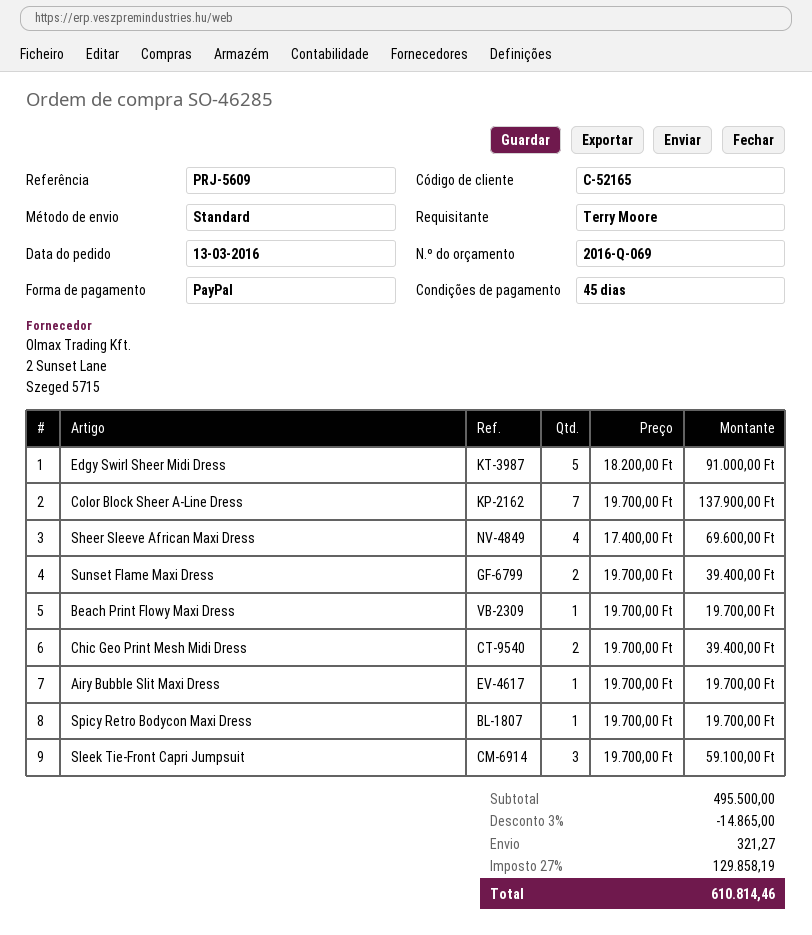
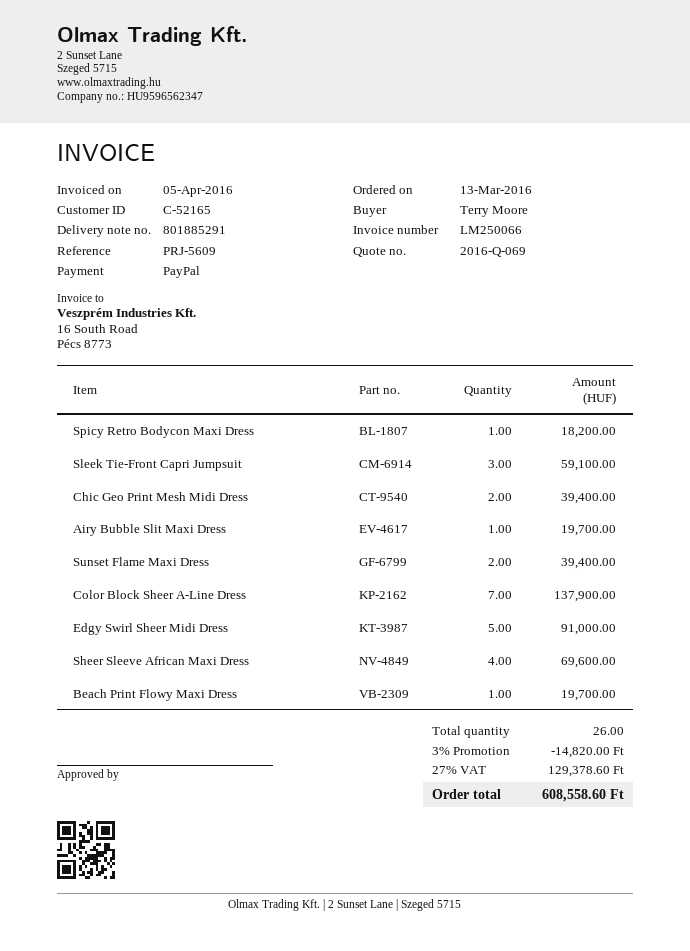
Spicy Retro Bodycon Maxi Dress: 1 for 19700.00 -> 1 for 18200.00
discount: 3% = 14865.00 -> 3% = 14820.00
shipping: 321.27 -> none
tax: 27% = 129858.19 -> 27% = 129378.60
total: 610814.46 -> 608558.60

